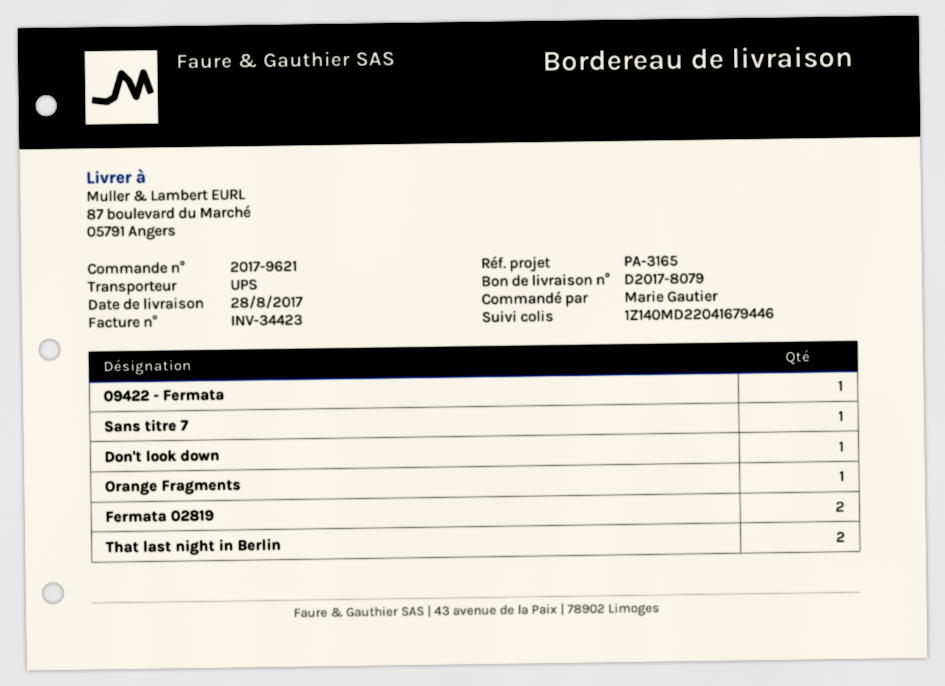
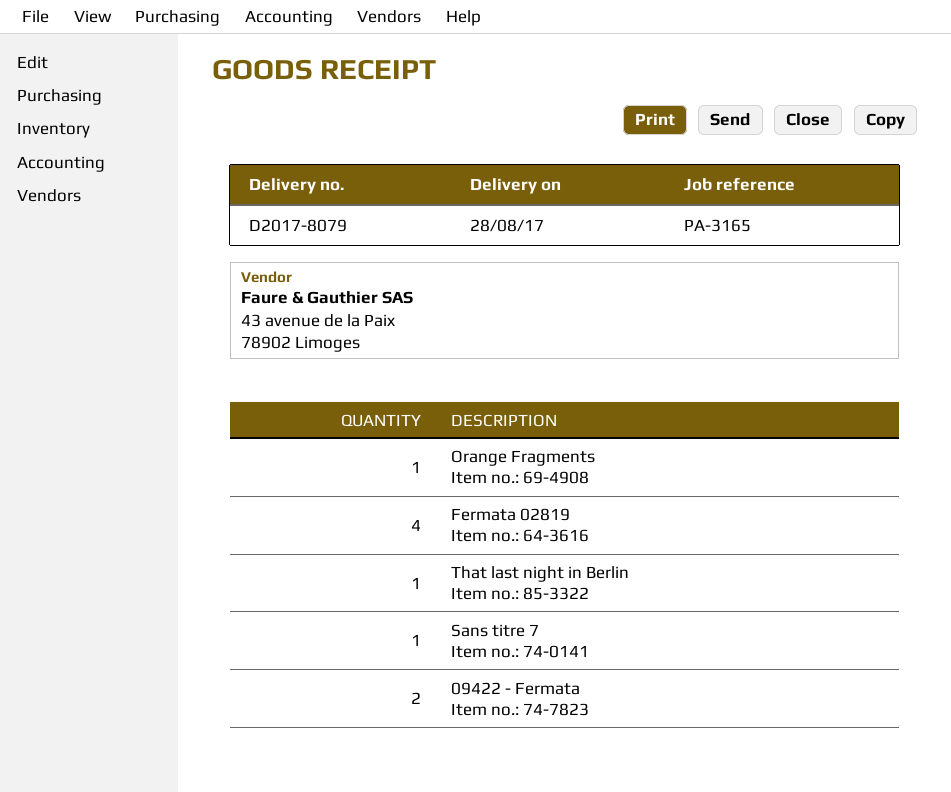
09422 - Fermata: 1 -> 2
Don't look down: 1 -> none
Fermata 02819: 2 -> 4
That last night in Berlin: 2 -> 1

